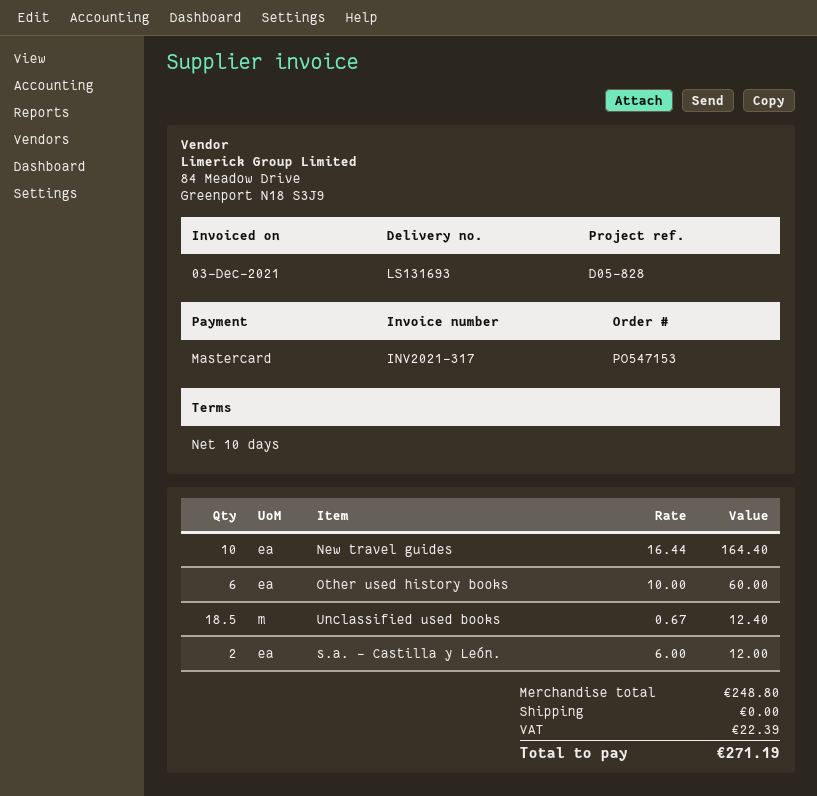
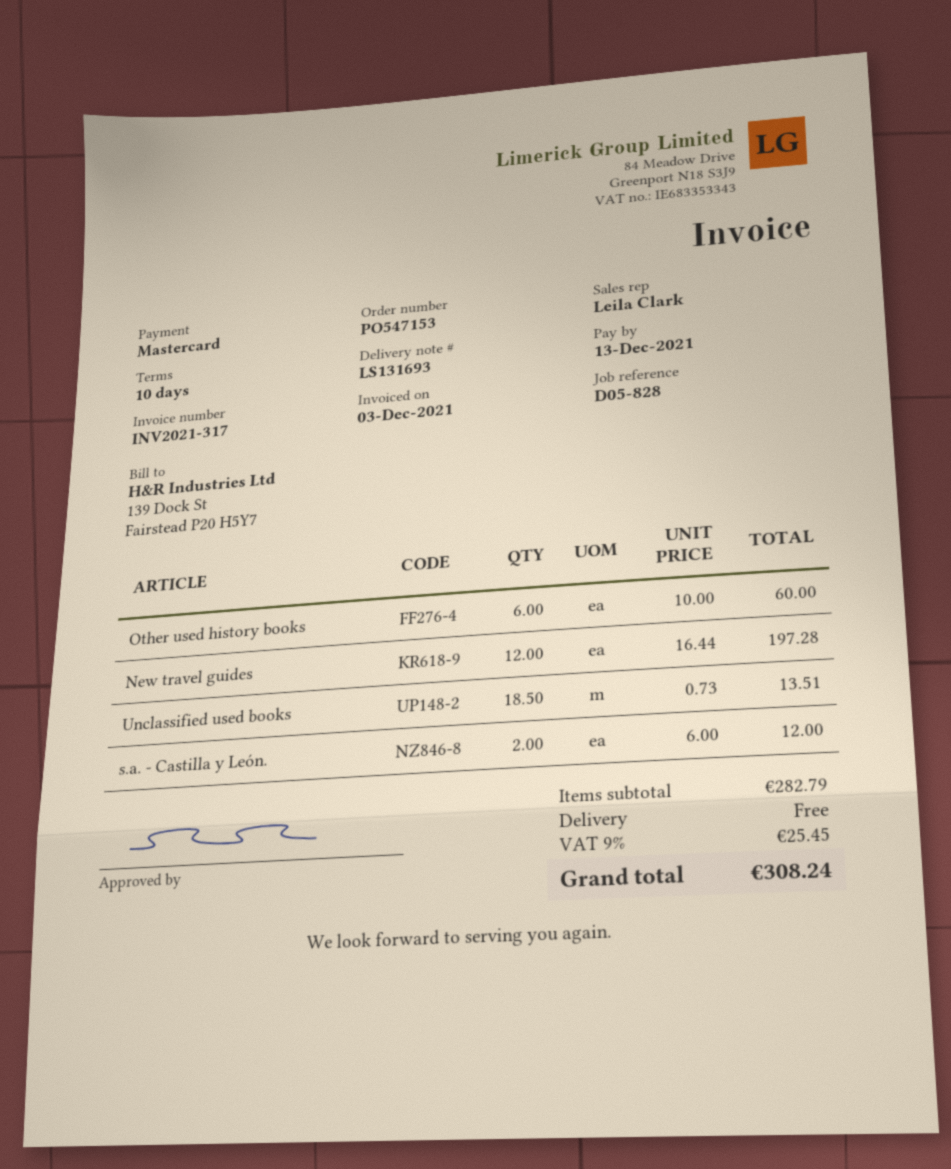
New travel guides: 10 x 16.44 = 164.40 -> 12 x 16.44 = 197.28
Unclassified used books: 18.5 x 0.67 = 12.40 -> 18.5 x 0.73 = 13.51
subtotal: 248.80 -> 282.79
tax: 22.39 -> 25.45
total: 271.19 -> 308.24

